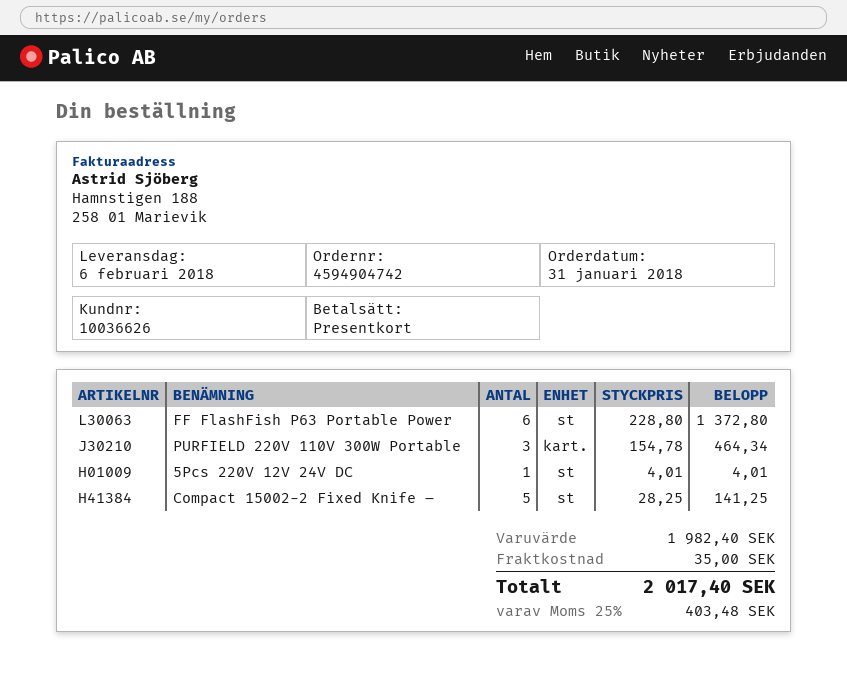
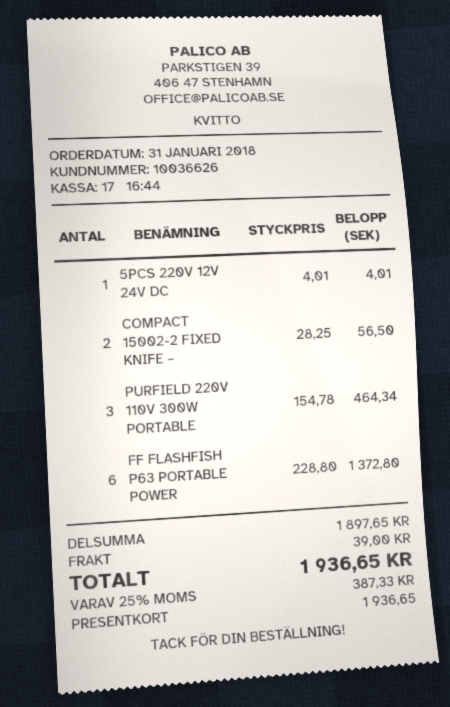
Compact 15002-2 Fixed Knife –: 5 x 28.25 = 141.25 -> 2 x 28.25 = 56.50
subtotal: 1982.40 -> 1897.65
shipping: 35.00 -> 39.00
tax: 25% = 403.48 -> 25% = 387.33
total: 2017.40 -> 1936.65

